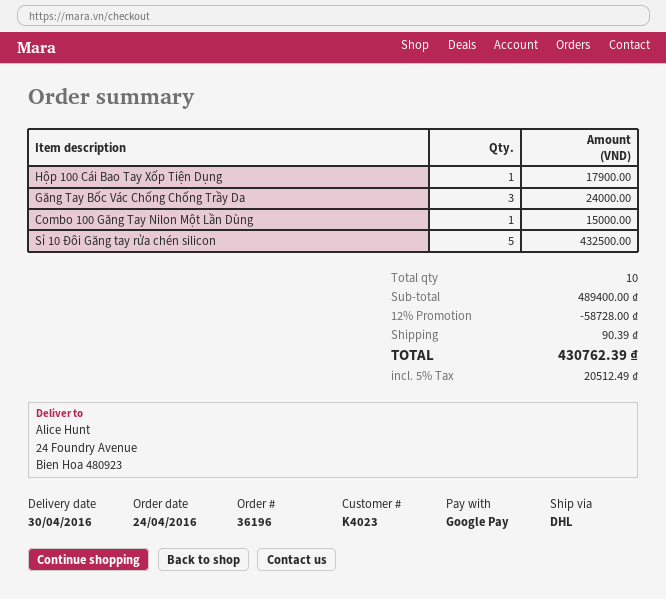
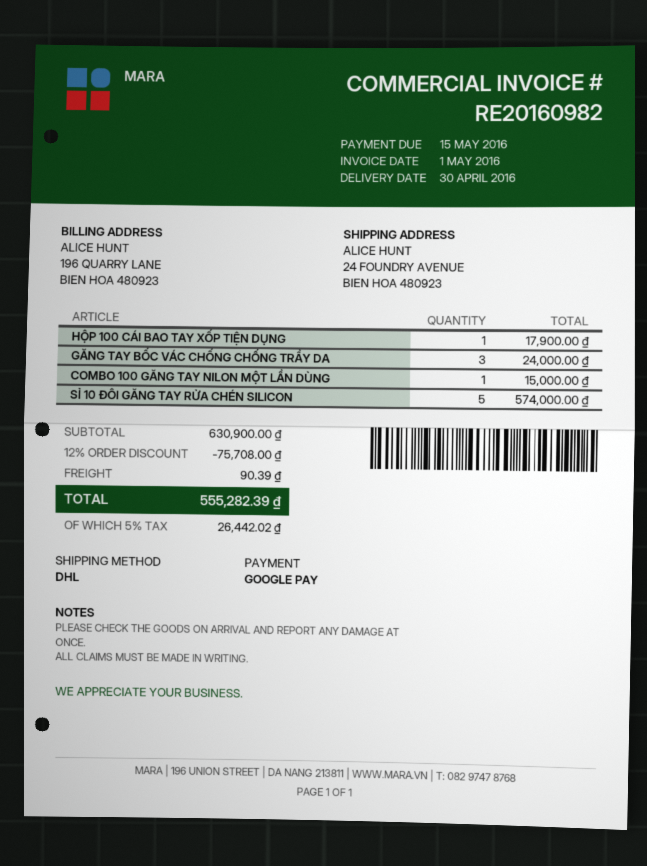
Sỉ 10 Đôi Găng tay rửa chén silicon: 5 for 432500.00 -> 5 for 574000.00
subtotal: 489400.00 -> 630900.00
discount: 12% = 58728.00 -> 12% = 75708.00
tax: 5% = 20512.49 -> 5% = 26442.02
total: 430762.39 -> 555282.39

